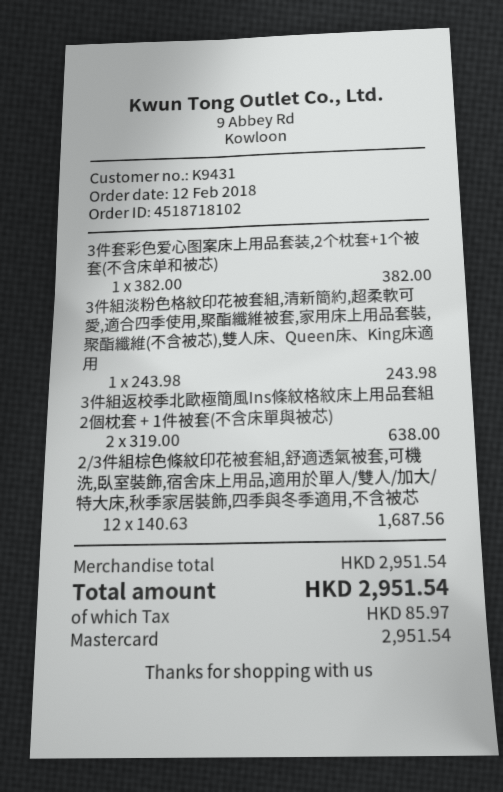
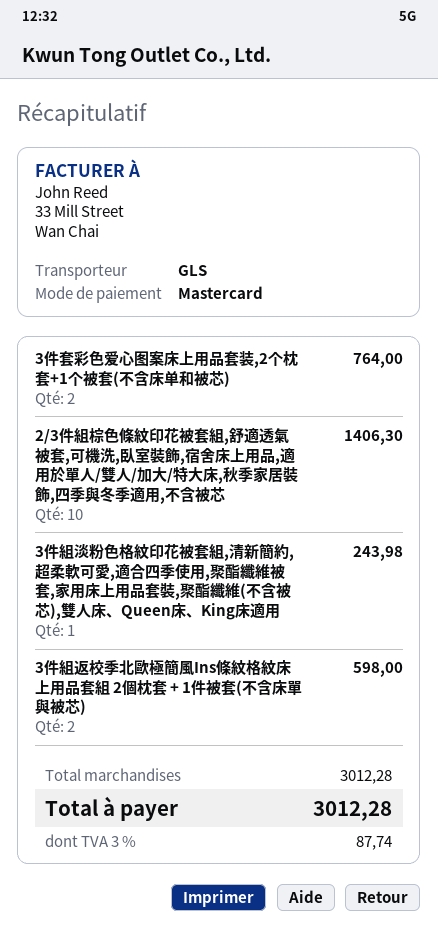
3件套彩色爱心图案床上用品套装,2个枕套+1个被套(不含床单和被芯): 1 for 382.00 -> 2 for 764.00
3件組返校季北歐極簡風Ins條紋格紋床上用品套組 2個枕套 + 1件被套(不含床單與被芯): 2 for 638.00 -> 2 for 598.00
2/3件組棕色條紋印花被套組,舒適透氣被套,可機洗,臥室裝飾,宿舍床上用品,適用於單人/雙人/加大/特大床,秋季家居裝飾,四季與冬季適用,不含被芯: 12 for 1687.56 -> 10 for 1406.30
subtotal: 2951.54 -> 3012.28
tax: 85.97 -> 87.74
total: 2951.54 -> 3012.28

